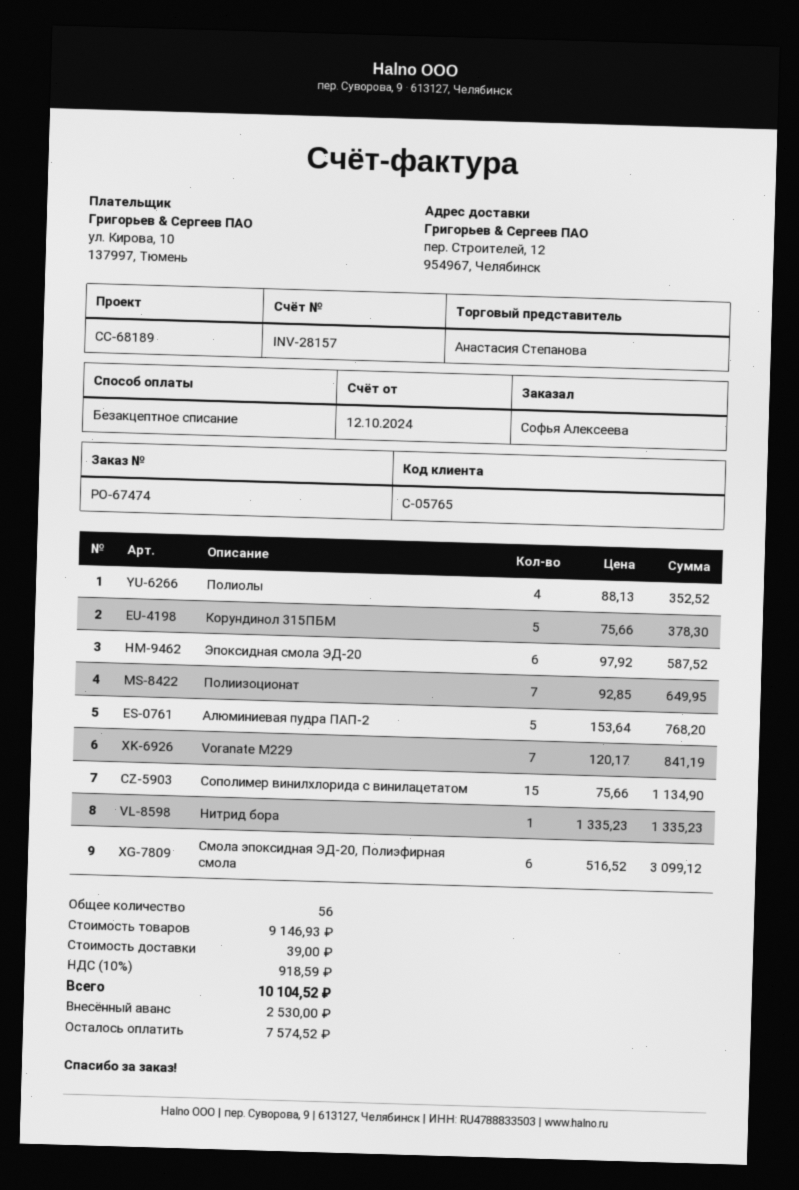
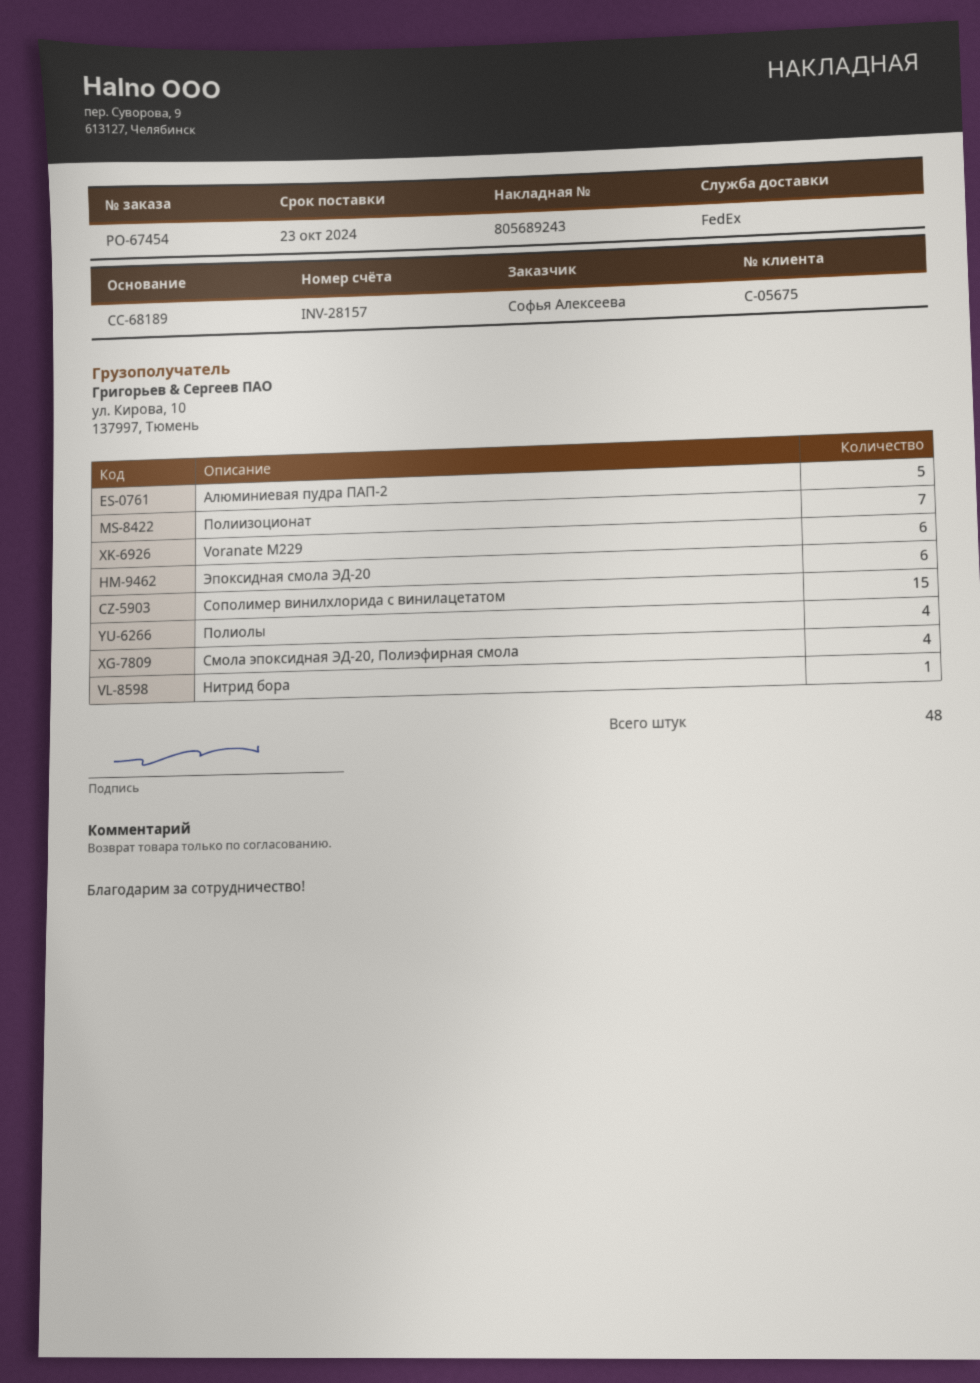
order number: PO-67474 -> PO-67454
customer number: C-05765 -> C-05675
ship to: пер. Строителей, 12, 954967, Челябинск -> ул. Кирова, 10, 137997, Тюмень
Корундинол 315ПБМ: 5 -> none
Voranate M229: 7 -> 6
Смола эпоксидная ЭД-20, Полиэфирная смола: 6 -> 4
total quantity: 56 -> 48

